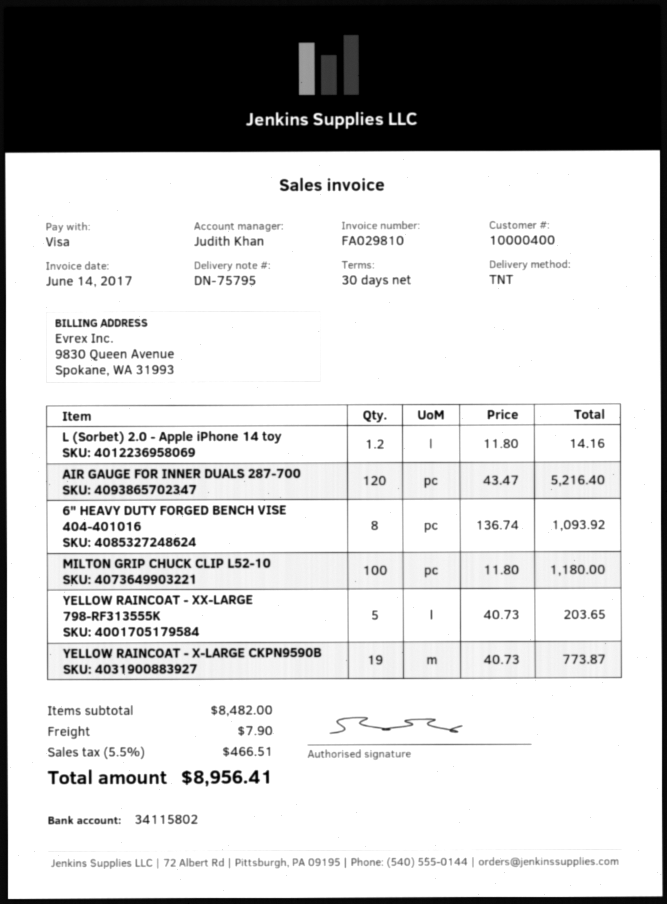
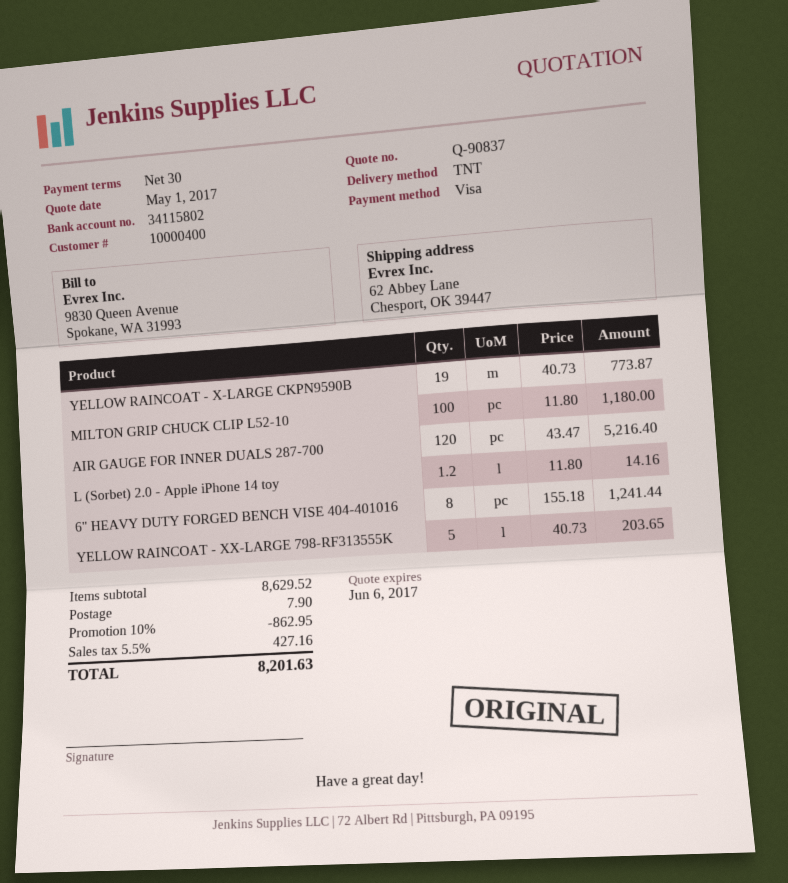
6" HEAVY DUTY FORGED BENCH VISE 404-401016: 8 x 136.74 = 1093.92 -> 8 x 155.18 = 1241.44
subtotal: 8482.00 -> 8629.52
discount: none -> 10% = 862.95
tax: 5.5% = 466.51 -> 5.5% = 427.16
total: 8956.41 -> 8201.63

